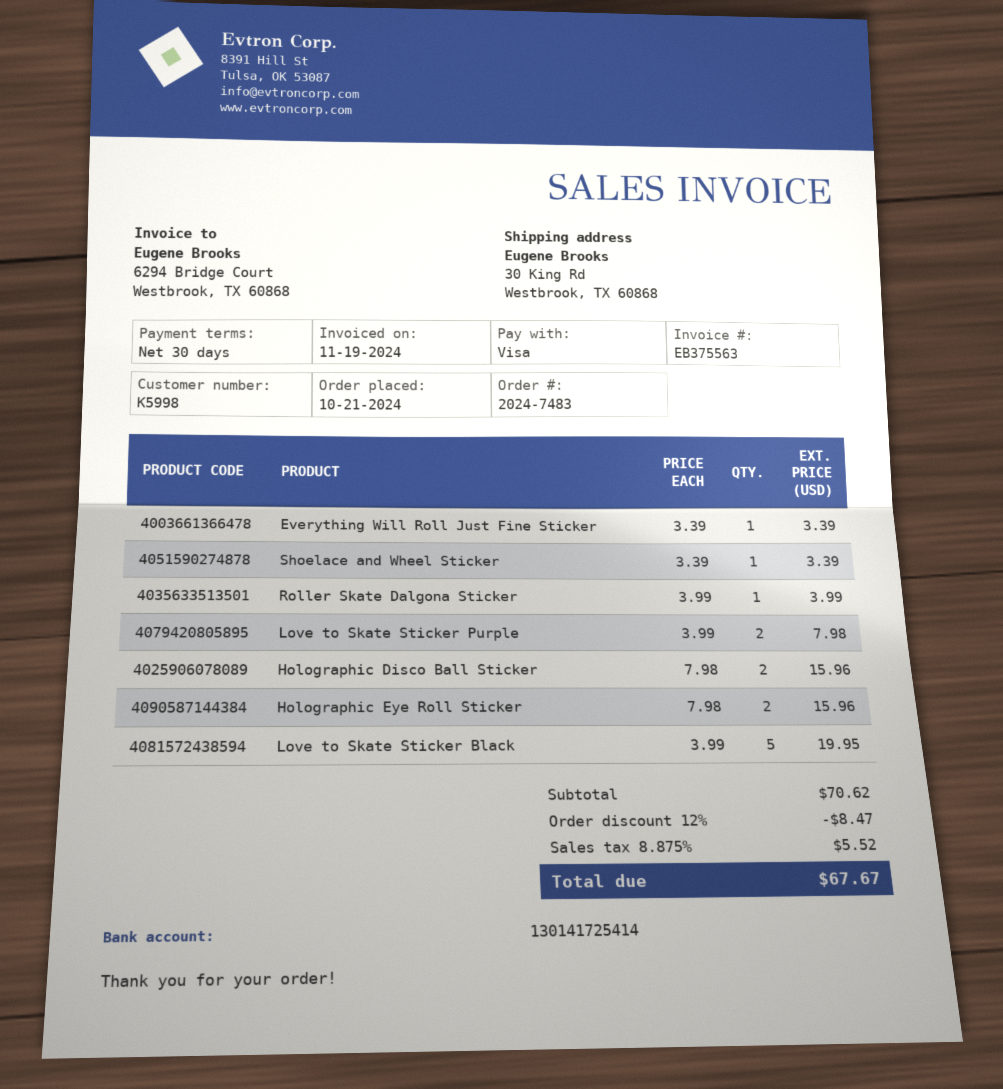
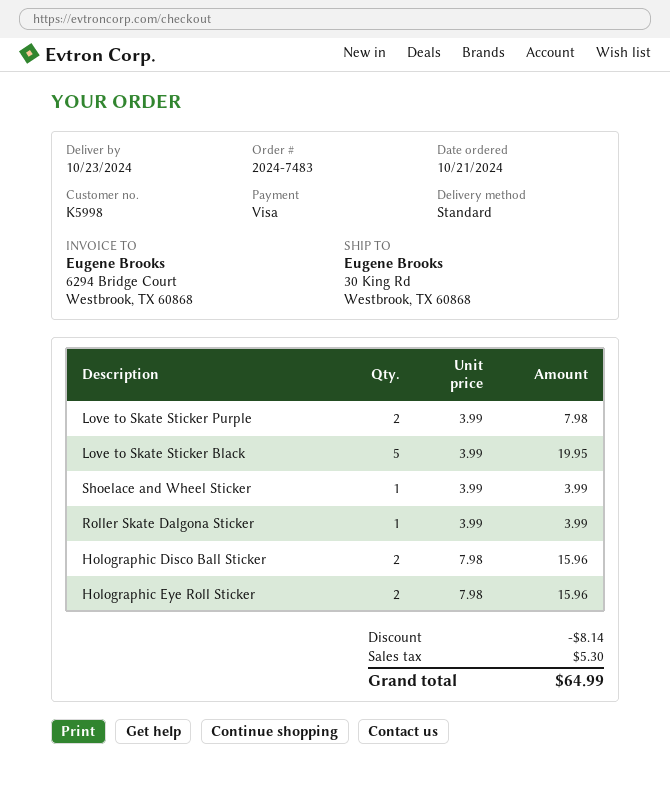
Everything Will Roll Just Fine Sticker: 1 x 3.39 = 3.39 -> none
Shoelace and Wheel Sticker: 1 x 3.39 = 3.39 -> 1 x 3.99 = 3.99
discount: 8.47 -> 8.14
tax: 5.52 -> 5.30
total: 67.67 -> 64.99

